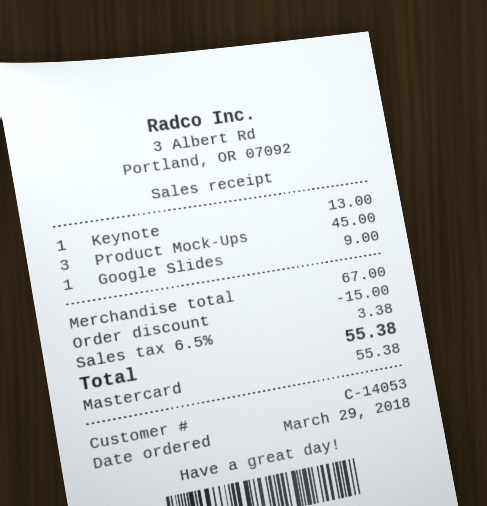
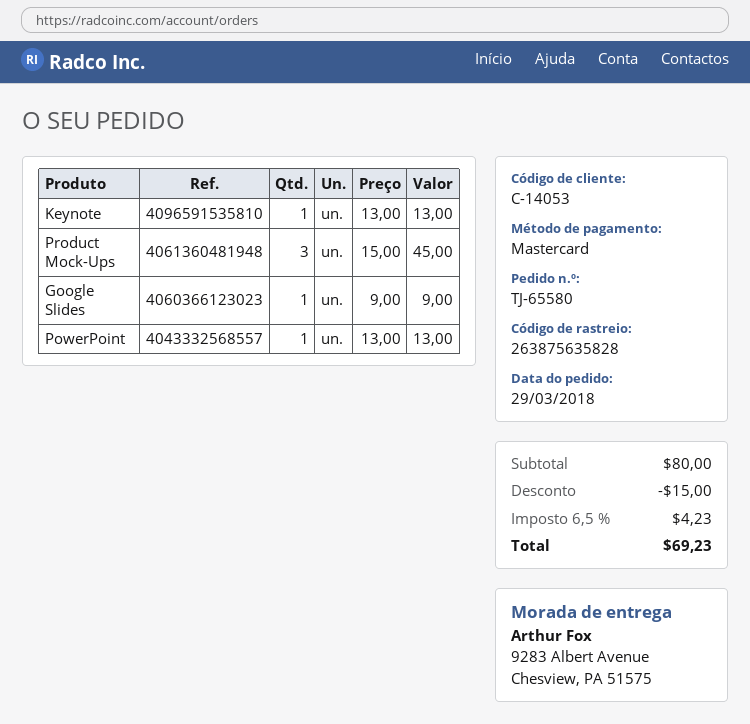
PowerPoint: none -> 1 for 13.00
subtotal: 67.00 -> 80.00
tax: 6.5% = 3.38 -> 6.5% = 4.23
total: 55.38 -> 69.23

